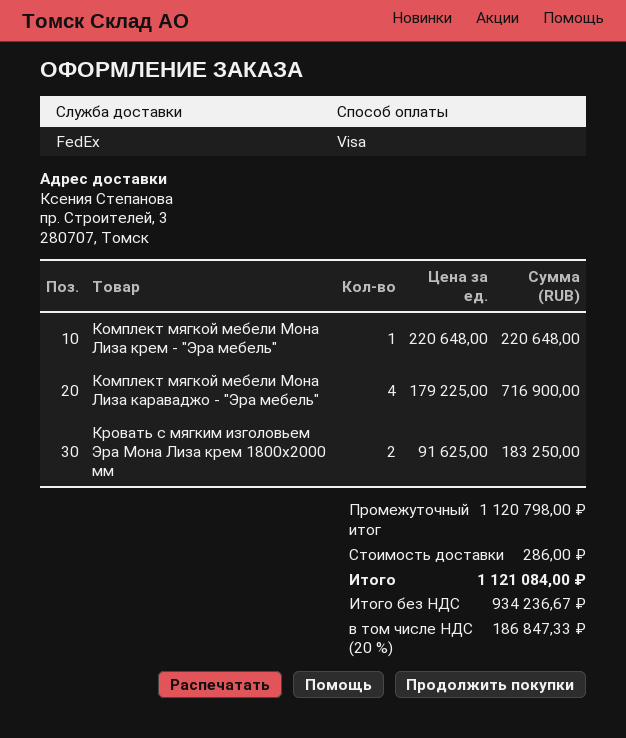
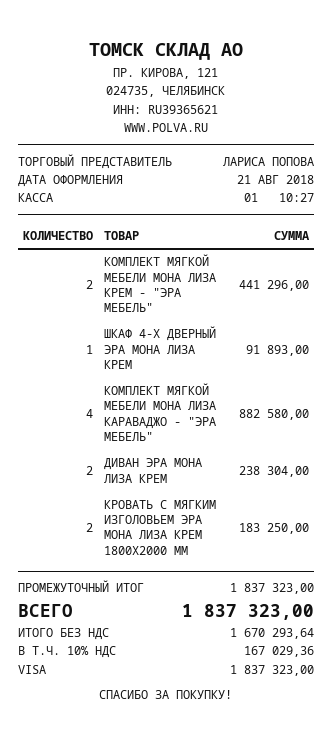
Комплект мягкой мебели Мона Лиза крем - "Эра мебель": 1 for 220648.00 -> 2 for 441296.00
Комплект мягкой мебели Мона Лиза караваджо - "Эра мебель": 4 for 716900.00 -> 4 for 882580.00
ШКАФ 4-Х ДВЕРНЫЙ ЭРА МОНА ЛИЗА КРЕМ: none -> 1 for 91893.00
ДИВАН ЭРА МОНА ЛИЗА КРЕМ: none -> 2 for 238304.00
subtotal: 1120798.00 -> 1837323.00
shipping: 286.00 -> none
net: 934236.67 -> 1670293.64
tax: 20% = 186847.33 -> 10% = 167029.36
total: 1121084.00 -> 1837323.00

